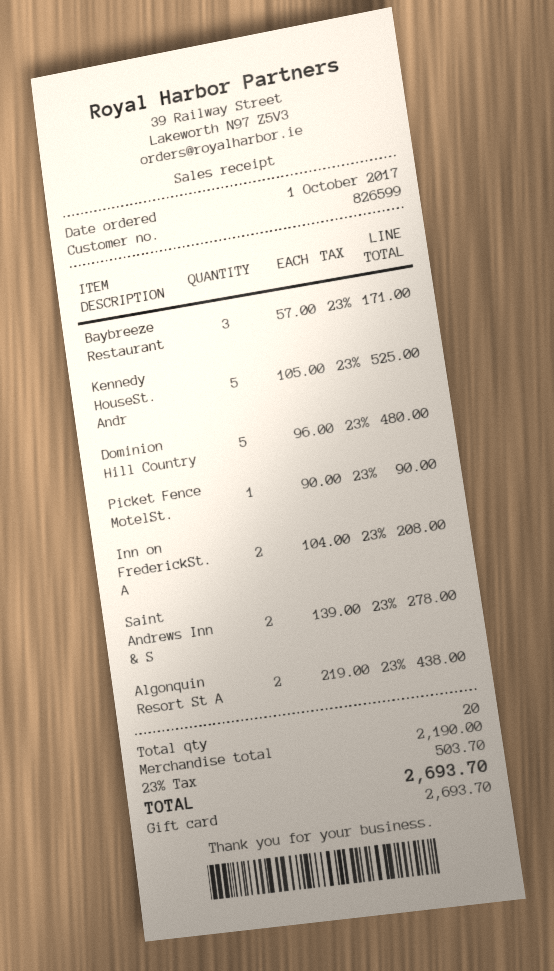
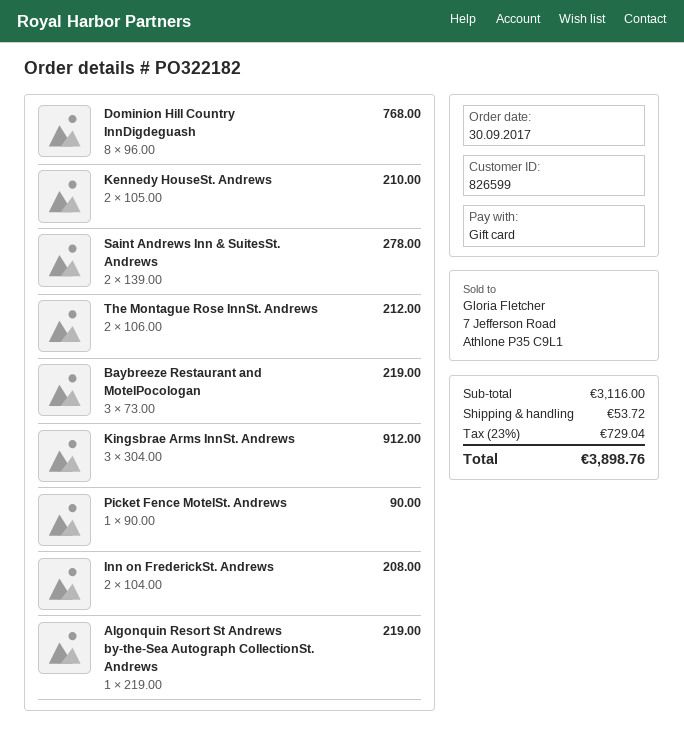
order date: 2017-10-01 -> 2017-09-30
Baybreeze Restaurant: 3 x 57.00 = 171.00 -> 3 x 73.00 = 219.00
Kennedy HouseSt. Andr: 5 x 105.00 = 525.00 -> 2 x 105.00 = 210.00
Dominion Hill Country: 5 x 96.00 = 480.00 -> 8 x 96.00 = 768.00
Algonquin Resort St A: 2 x 219.00 = 438.00 -> 1 x 219.00 = 219.00
The Montague Rose InnSt. Andrews: none -> 2 x 106.00 = 212.00
Kingsbrae Arms InnSt. Andrews: none -> 3 x 304.00 = 912.00
subtotal: 2190.00 -> 3116.00
shipping: none -> 53.72
tax: 23% = 503.70 -> 23% = 729.04
total: 2693.70 -> 3898.76

